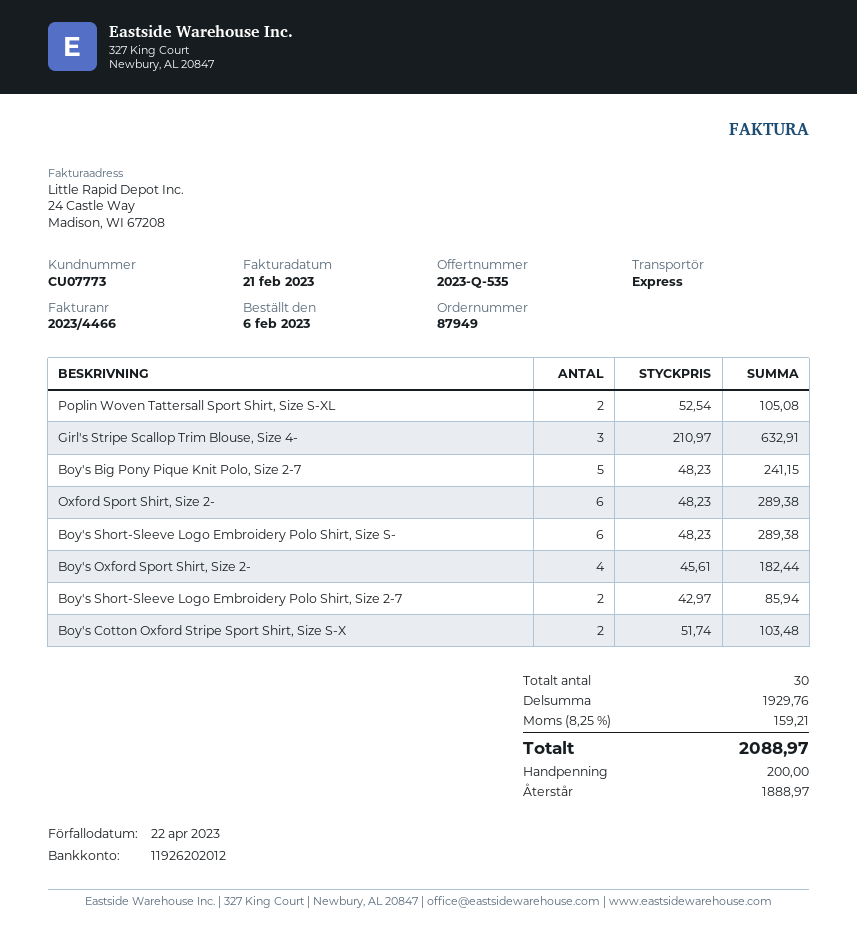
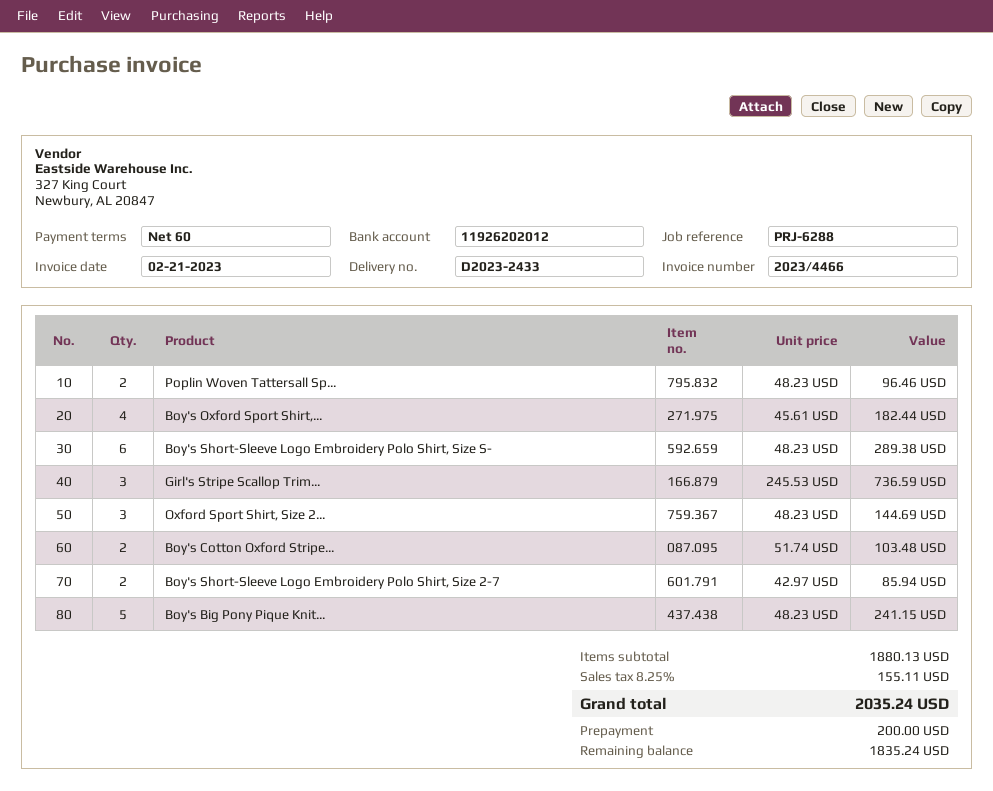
Poplin Woven Tattersall Sport Shirt, Size S-XL: 2 x 52.54 = 105.08 -> 2 x 48.23 = 96.46
Girl's Stripe Scallop Trim Blouse, Size 4-: 3 x 210.97 = 632.91 -> 3 x 245.53 = 736.59
Oxford Sport Shirt, Size 2-: 6 x 48.23 = 289.38 -> 3 x 48.23 = 144.69
subtotal: 1929.76 -> 1880.13
tax: 8.25% = 159.21 -> 8.25% = 155.11
total: 2088.97 -> 2035.24
balance: 1888.97 -> 1835.24

